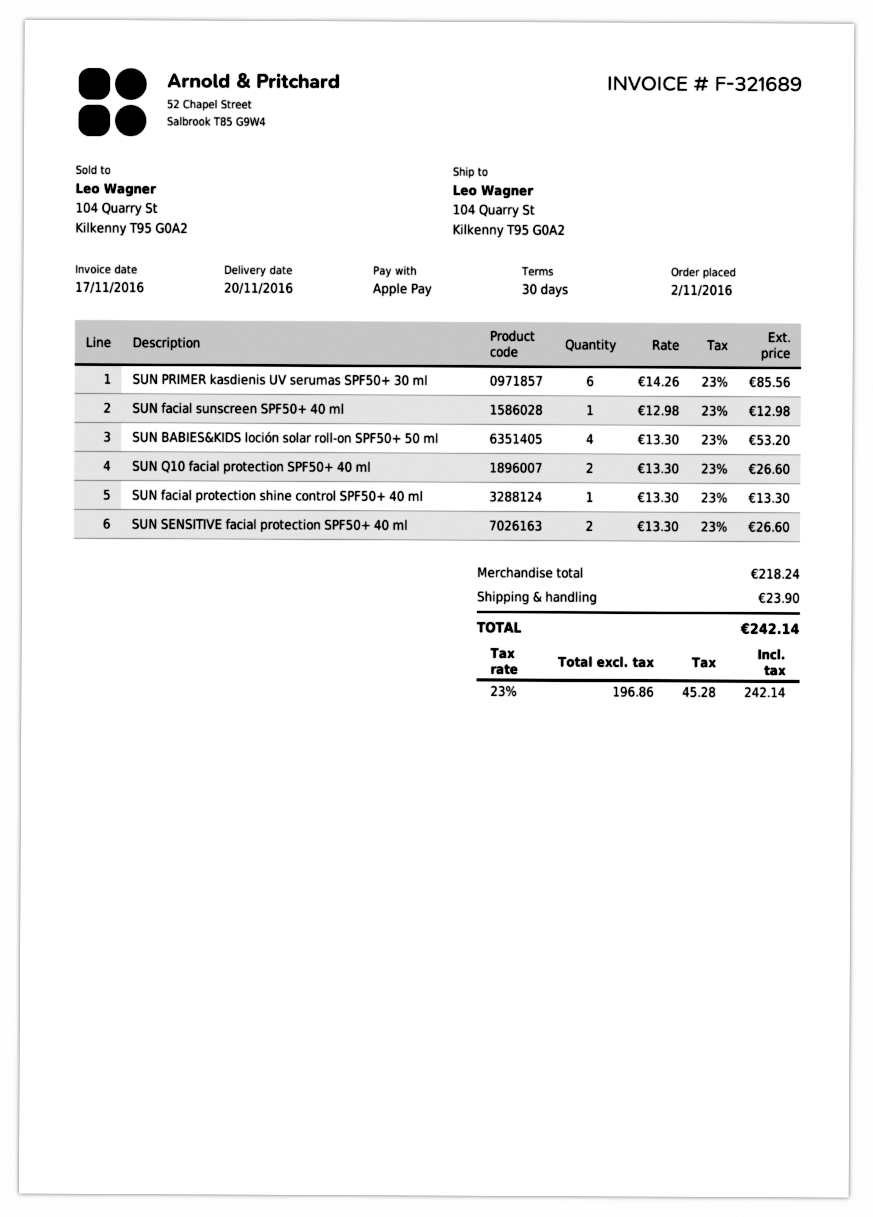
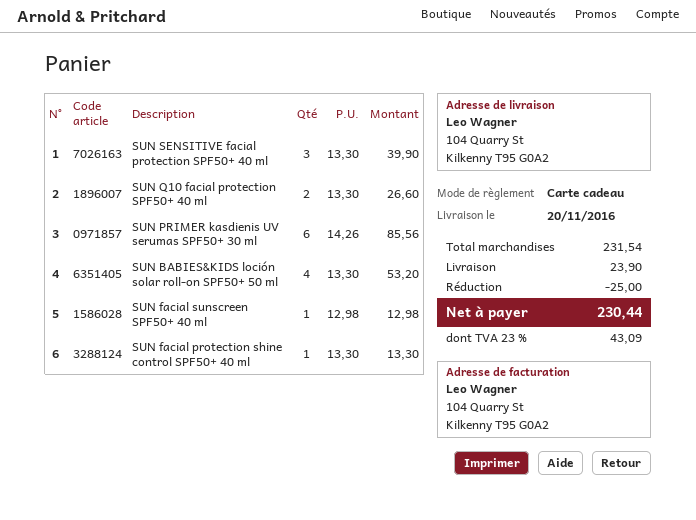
payment method: Apple Pay -> gift card
SUN SENSITIVE facial protection SPF50+ 40 ml: 2 x 13.30 = 26.60 -> 3 x 13.30 = 39.90
subtotal: 218.24 -> 231.54
discount: none -> 25.00
tax: 23% = 45.28 -> 23% = 43.09
total: 242.14 -> 230.44

